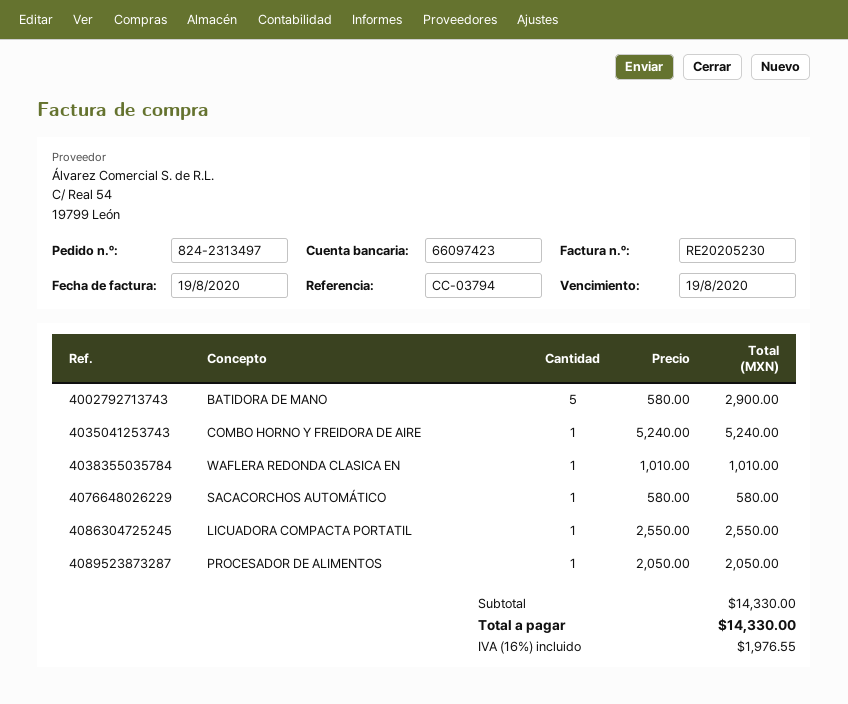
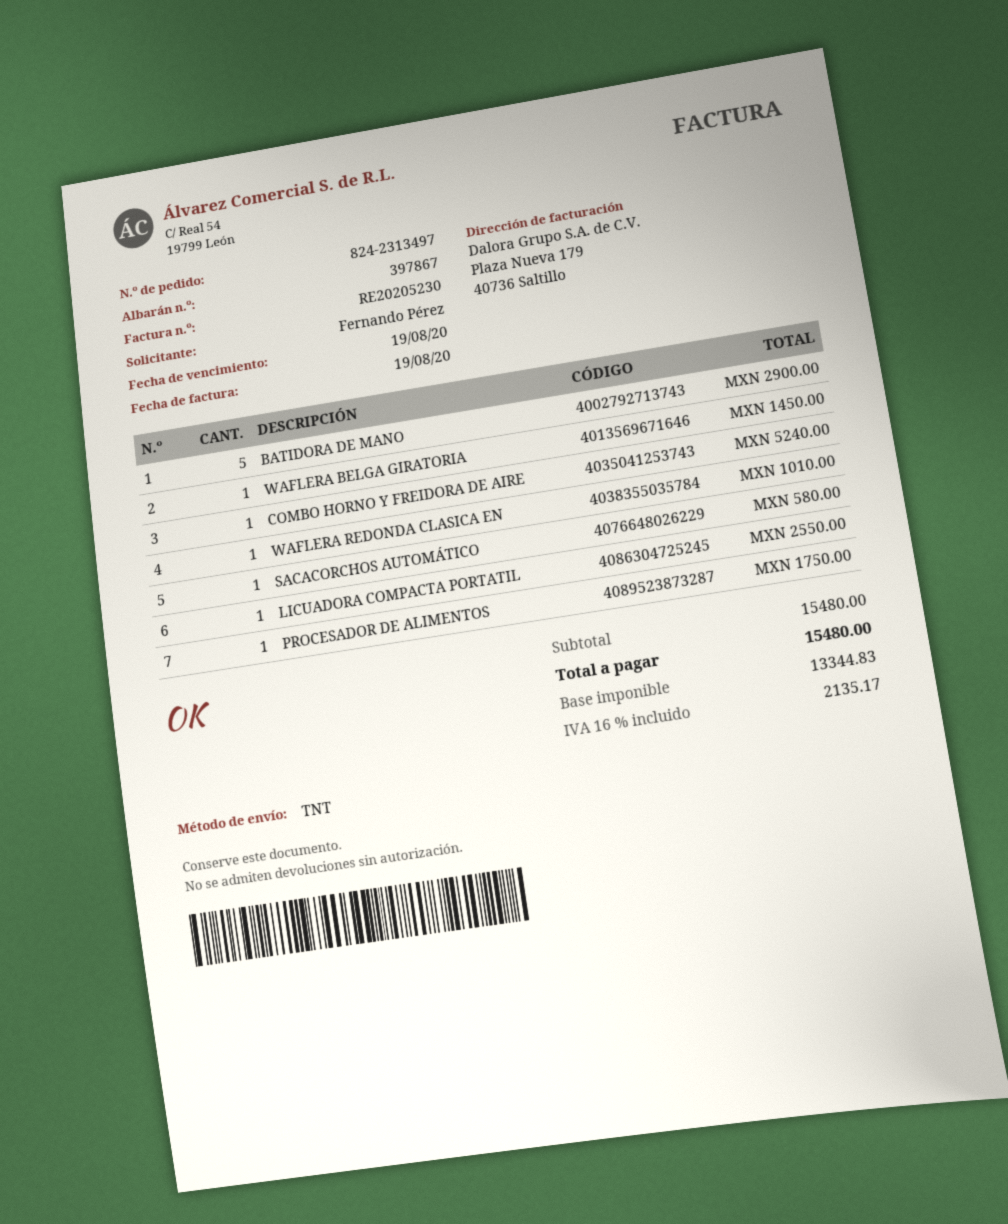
PROCESADOR DE ALIMENTOS: 1 for 2050.00 -> 1 for 1750.00
WAFLERA BELGA GIRATORIA: none -> 1 for 1450.00
subtotal: 14330.00 -> 15480.00
tax: 16% = 1976.55 -> 16% = 2135.17
total: 14330.00 -> 15480.00

